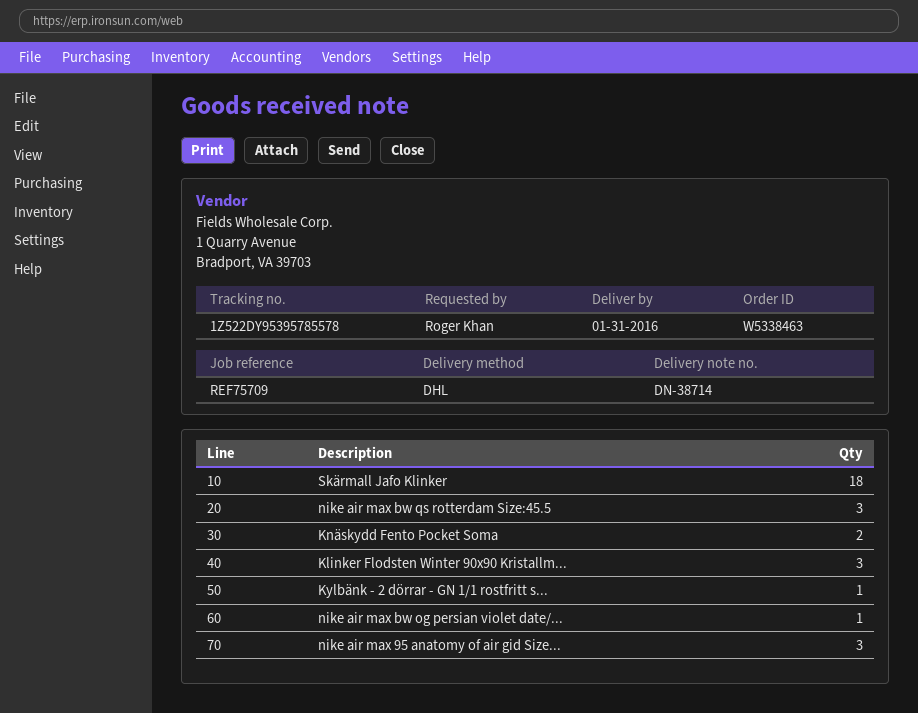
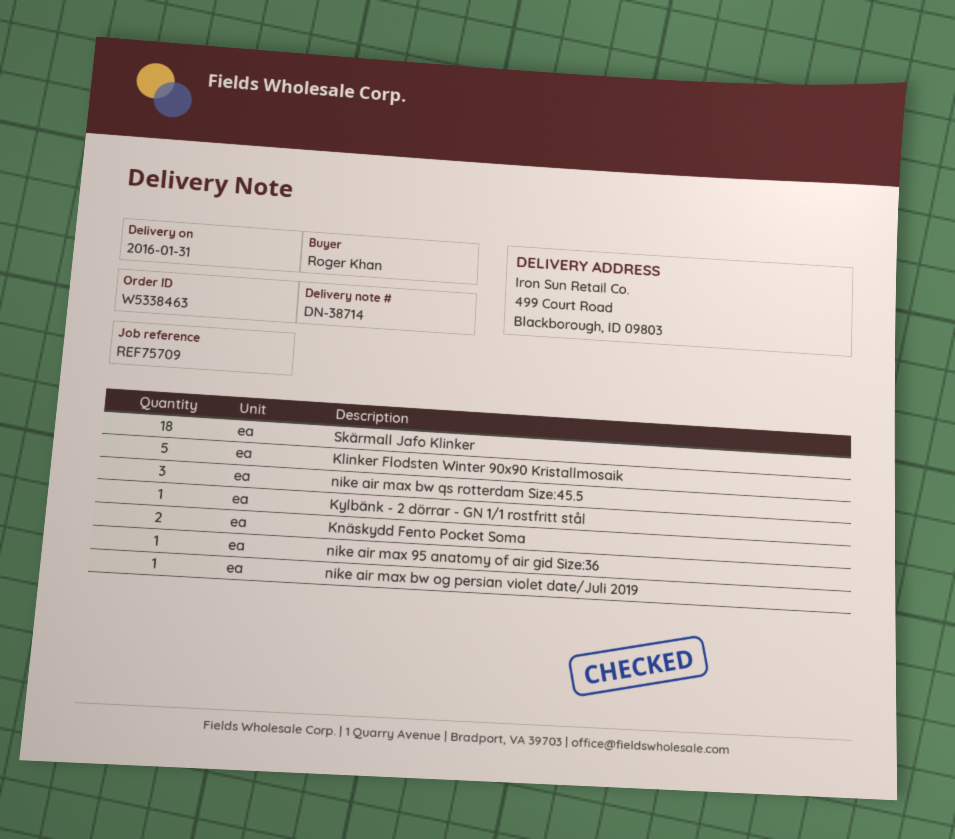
Klinker Flodsten Winter 90x90 Kristallm...: 3 -> 5
nike air max 95 anatomy of air gid Size...: 3 -> 1

